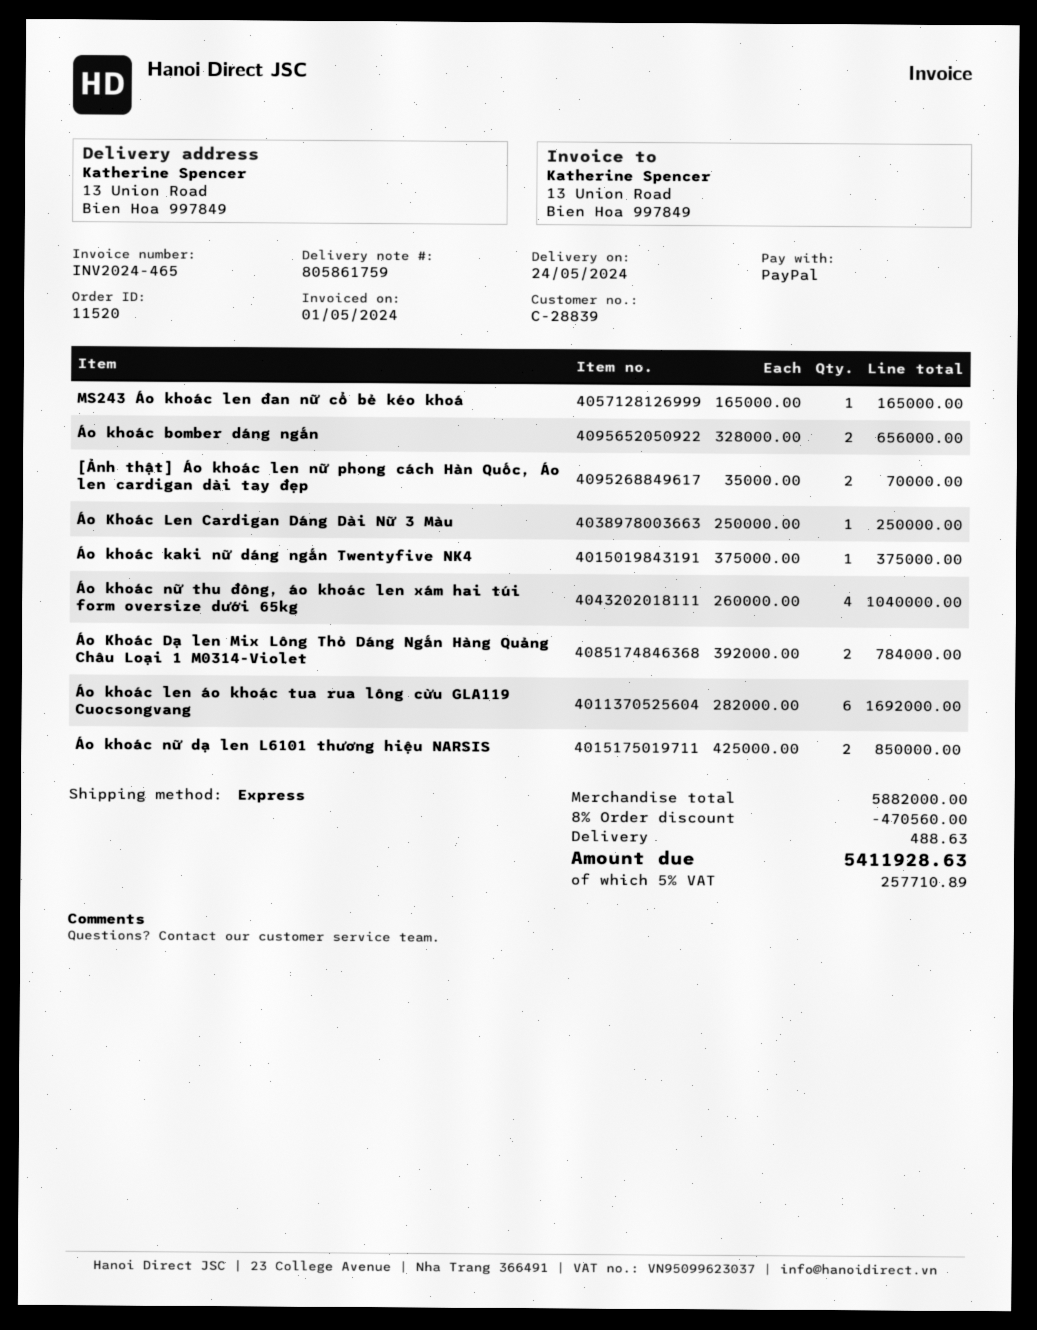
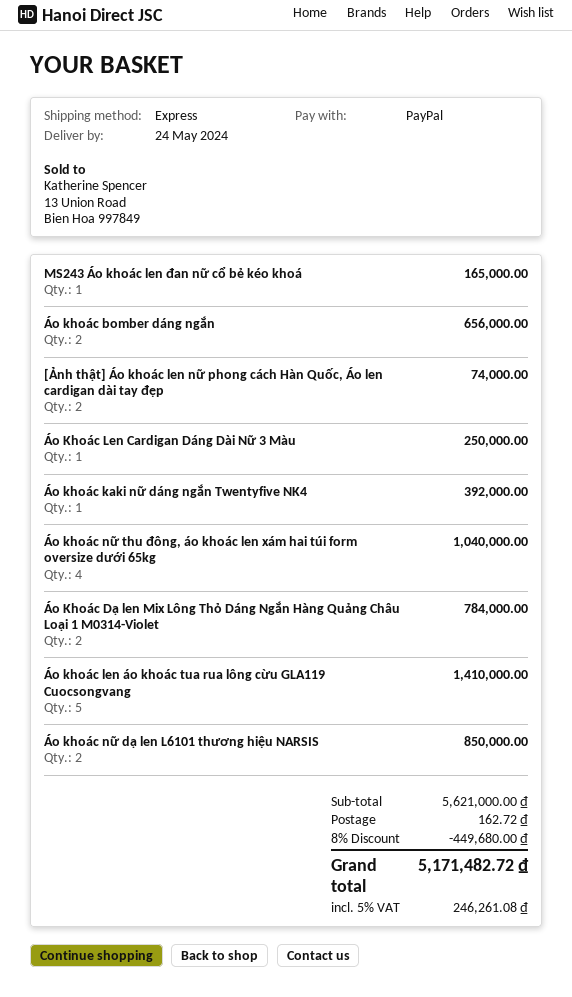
[Ảnh thật] Áo khoác len nữ phong cách Hàn Quốc, Áo len cardigan dài tay đẹp: 2 for 70000.00 -> 2 for 74000.00
Áo khoác kaki nữ dáng ngắn Twentyfive NK4: 1 for 375000.00 -> 1 for 392000.00
Áo khoác len áo khoác tua rua lông cừu GLA119 Cuocsongvang: 6 for 1692000.00 -> 5 for 1410000.00
subtotal: 5882000.00 -> 5621000.00
discount: 8% = 470560.00 -> 8% = 449680.00
shipping: 488.63 -> 162.72
tax: 5% = 257710.89 -> 5% = 246261.08
total: 5411928.63 -> 5171482.72

